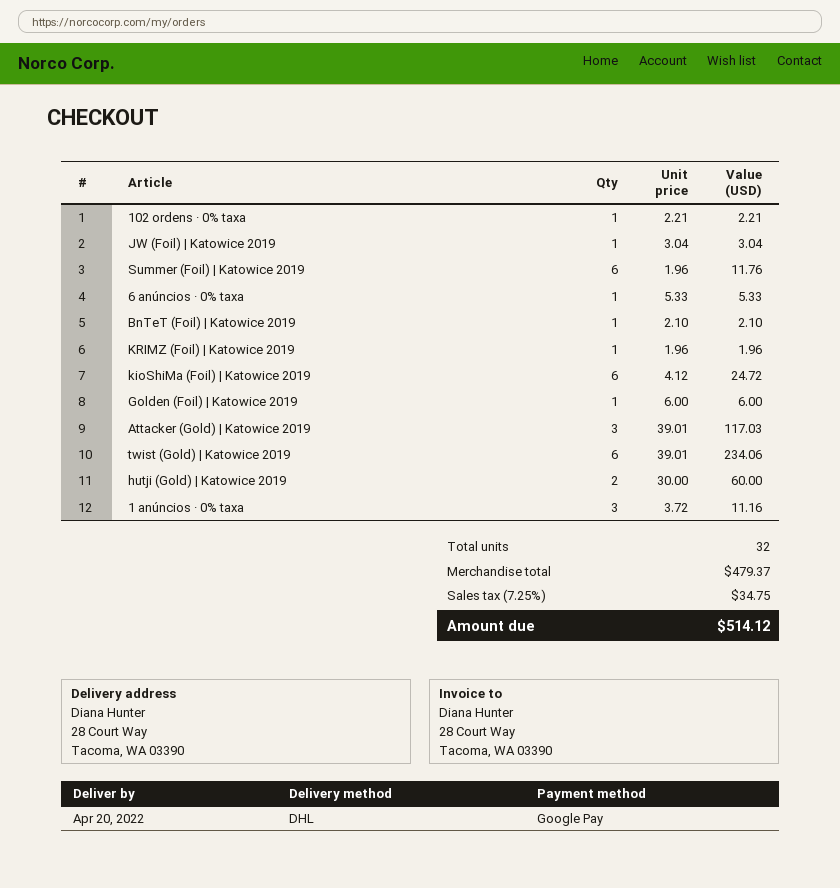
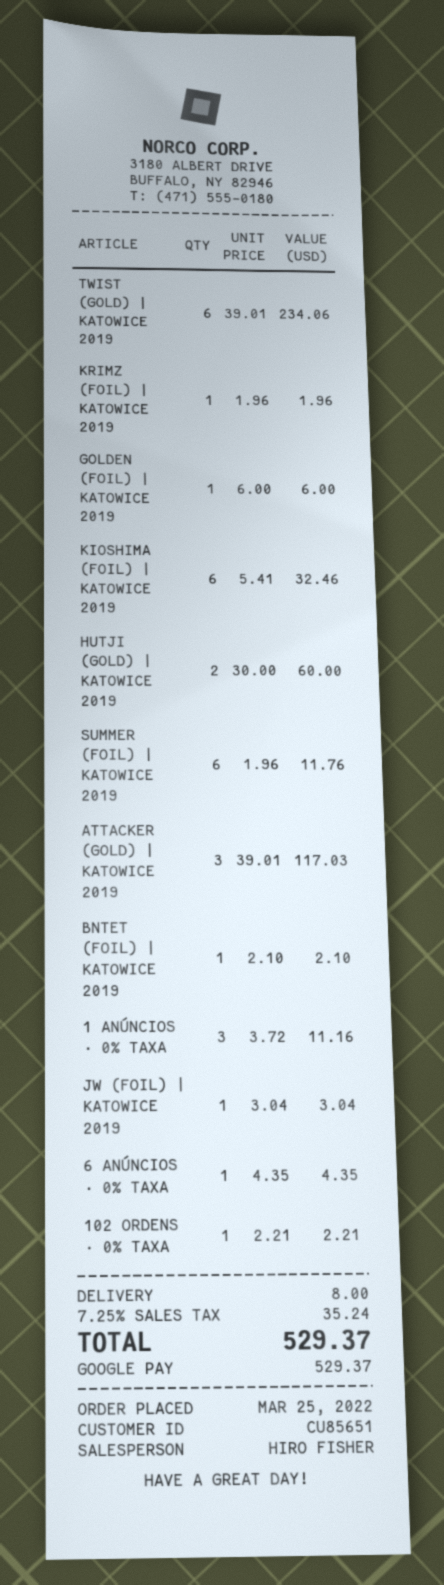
6 anúncios · 0% taxa: 1 x 5.33 = 5.33 -> 1 x 4.35 = 4.35
kioShiMa (Foil) | Katowice 2019: 6 x 4.12 = 24.72 -> 6 x 5.41 = 32.46
shipping: none -> 8.00
tax: 7.25% = 34.75 -> 7.25% = 35.24
total: 514.12 -> 529.37

